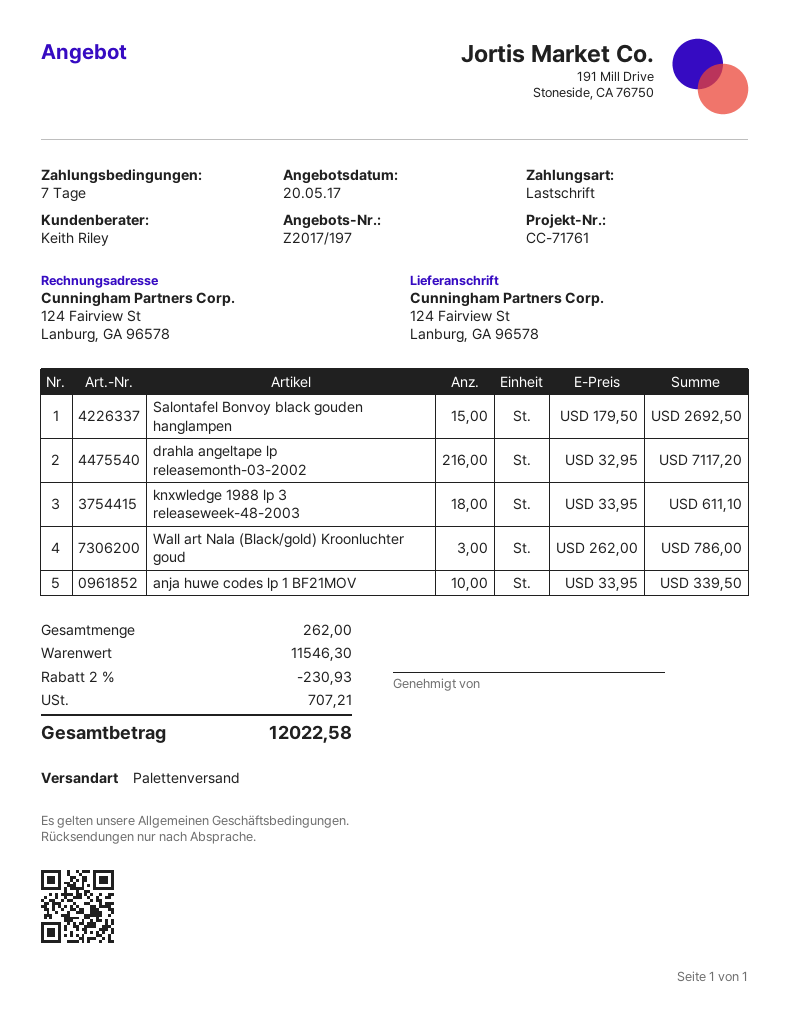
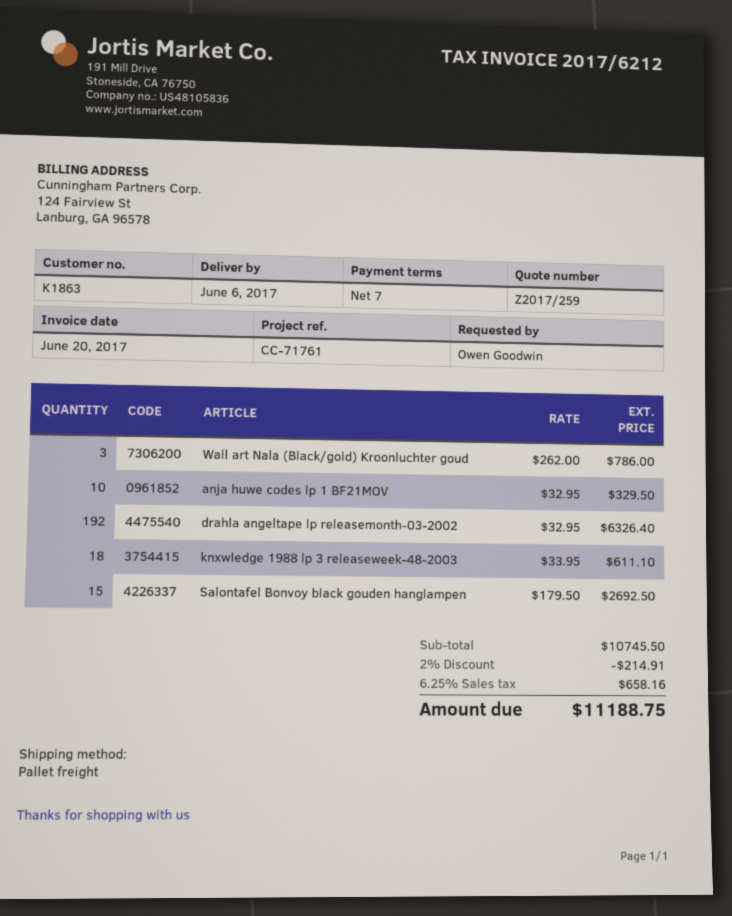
quote number: Z2017/197 -> Z2017/259
drahla angeltape lp releasemonth-03-2002: 216 x 32.95 = 7117.20 -> 192 x 32.95 = 6326.40
anja huwe codes lp 1 BF21MOV: 10 x 33.95 = 339.50 -> 10 x 32.95 = 329.50
subtotal: 11546.30 -> 10745.50
discount: 2% = 230.93 -> 2% = 214.91
tax: 707.21 -> 658.16
total: 12022.58 -> 11188.75

